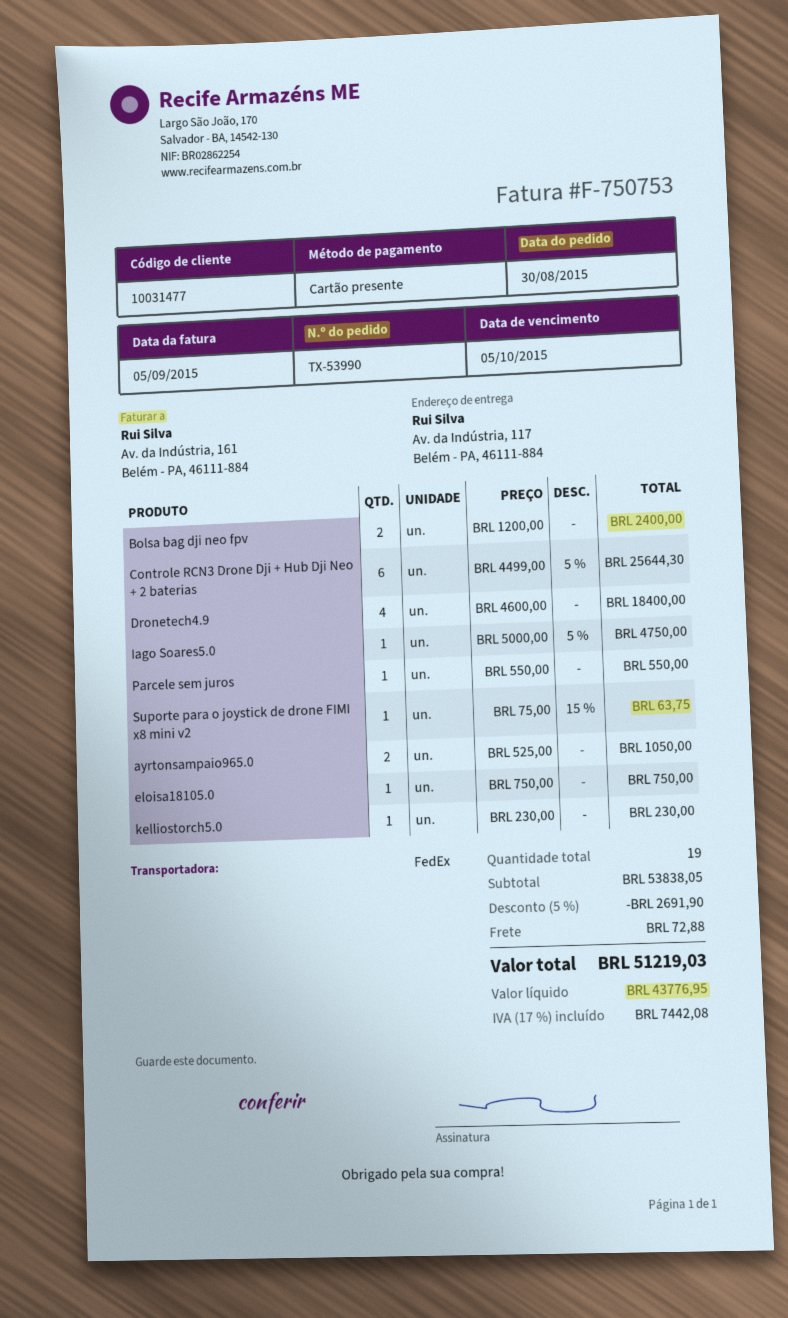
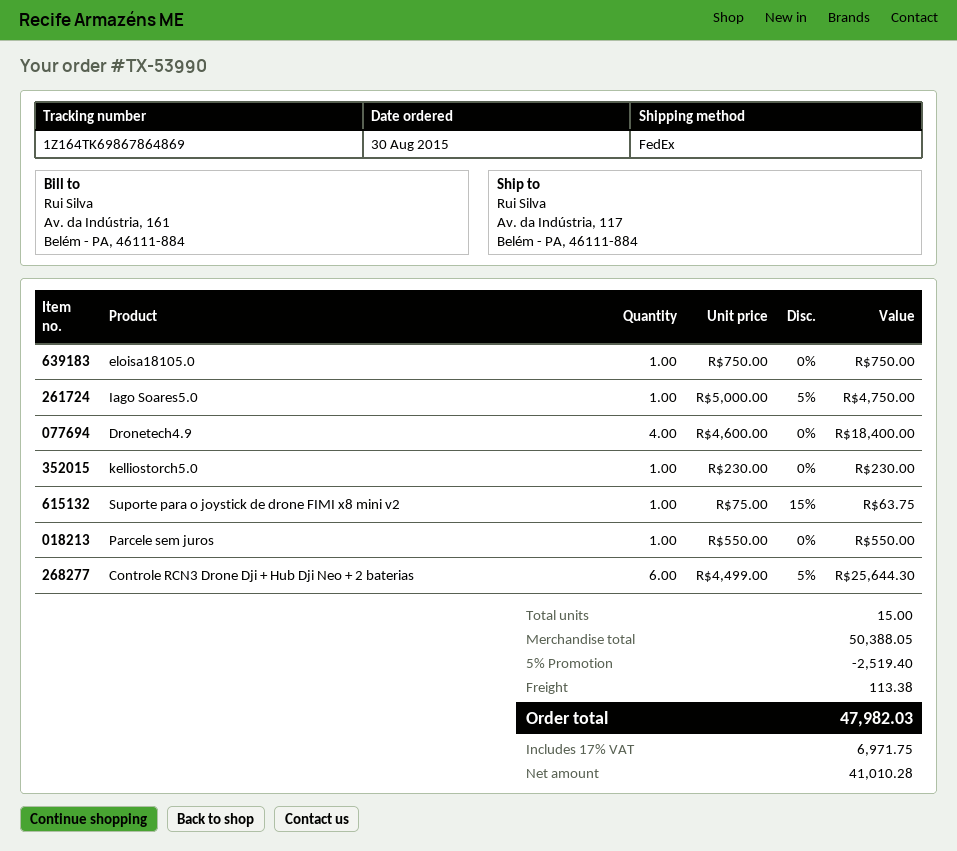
Bolsa bag dji neo fpv: 2 x 1200.00 = 2400.00 -> none
ayrtonsampaio965.0: 2 x 525.00 = 1050.00 -> none
total quantity: 19 -> 15
subtotal: 53838.05 -> 50388.05
discount: 5% = 2691.90 -> 5% = 2519.40
shipping: 72.88 -> 113.38
net: 43776.95 -> 41010.28
tax: 17% = 7442.08 -> 17% = 6971.75
total: 51219.03 -> 47982.03

